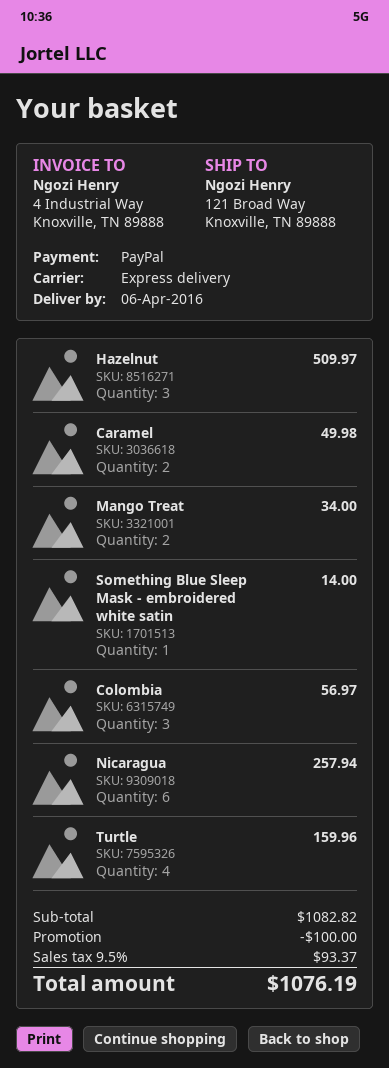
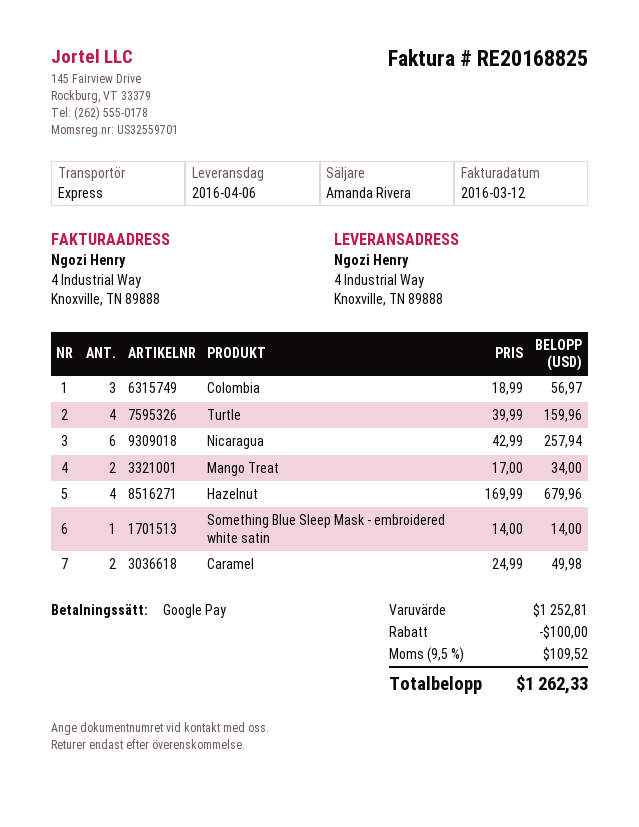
payment method: PayPal -> Google Pay
ship to: 121 Broad Way, Knoxville, TN 89888 -> 4 Industrial Way, Knoxville, TN 89888
Hazelnut: 3 for 509.97 -> 4 for 679.96
subtotal: 1082.82 -> 1252.81
tax: 9.5% = 93.37 -> 9.5% = 109.52
total: 1076.19 -> 1262.33

